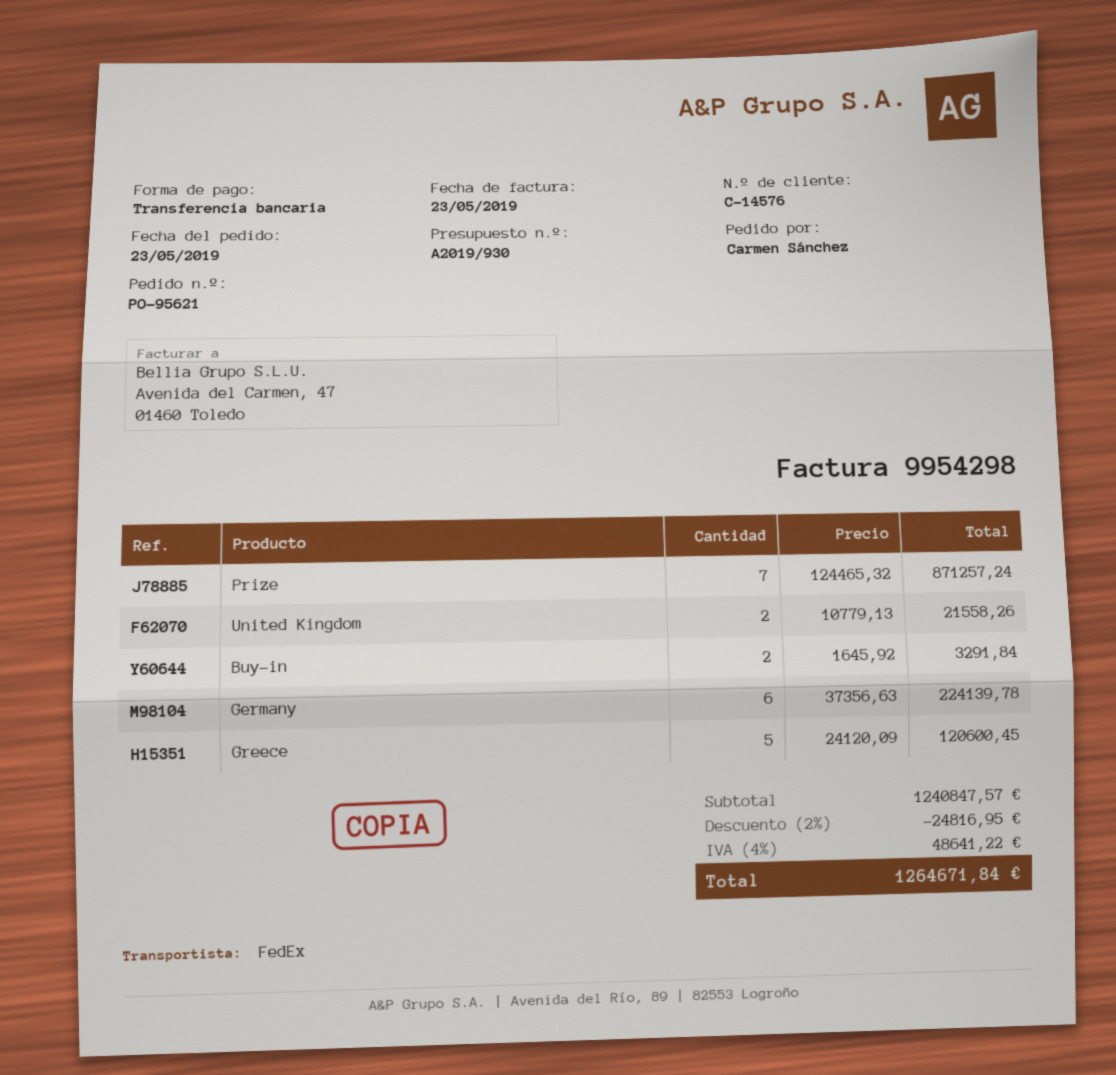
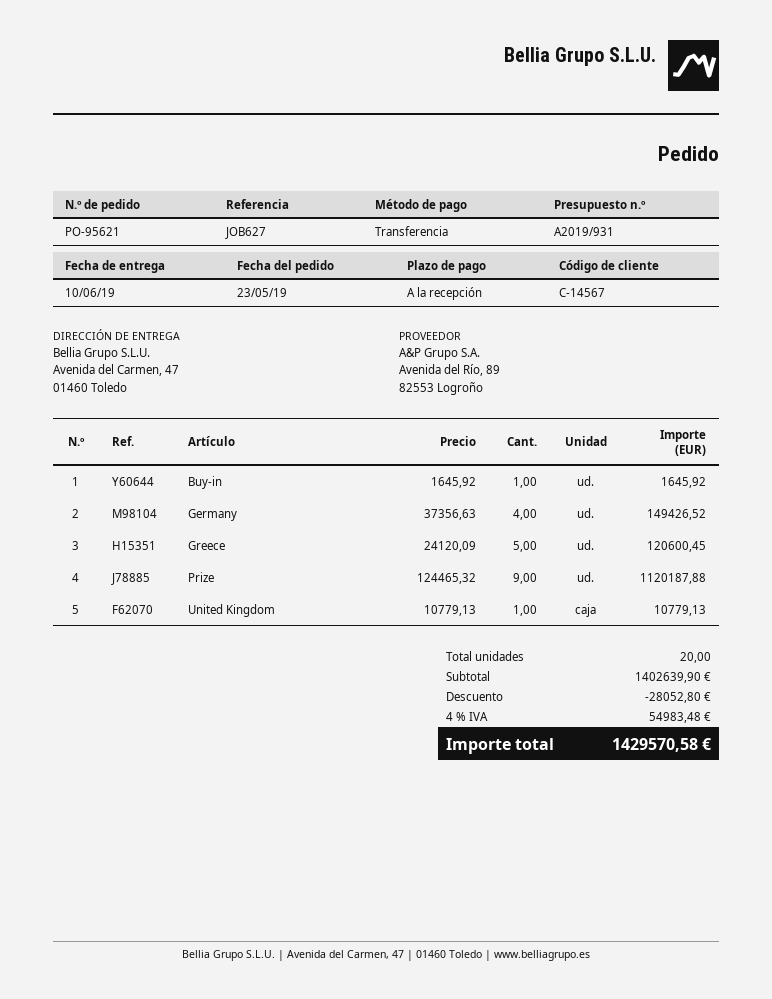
quote number: A2019/930 -> A2019/931
customer number: C-14576 -> C-14567
Prize: 7 x 124465.32 = 871257.24 -> 9 x 124465.32 = 1120187.88
United Kingdom: 2 x 10779.13 = 21558.26 -> 1 x 10779.13 = 10779.13
Buy-in: 2 x 1645.92 = 3291.84 -> 1 x 1645.92 = 1645.92
Germany: 6 x 37356.63 = 224139.78 -> 4 x 37356.63 = 149426.52
subtotal: 1240847.57 -> 1402639.90
discount: 24816.95 -> 28052.80
tax: 4% = 48641.22 -> 4% = 54983.48
total: 1264671.84 -> 1429570.58

